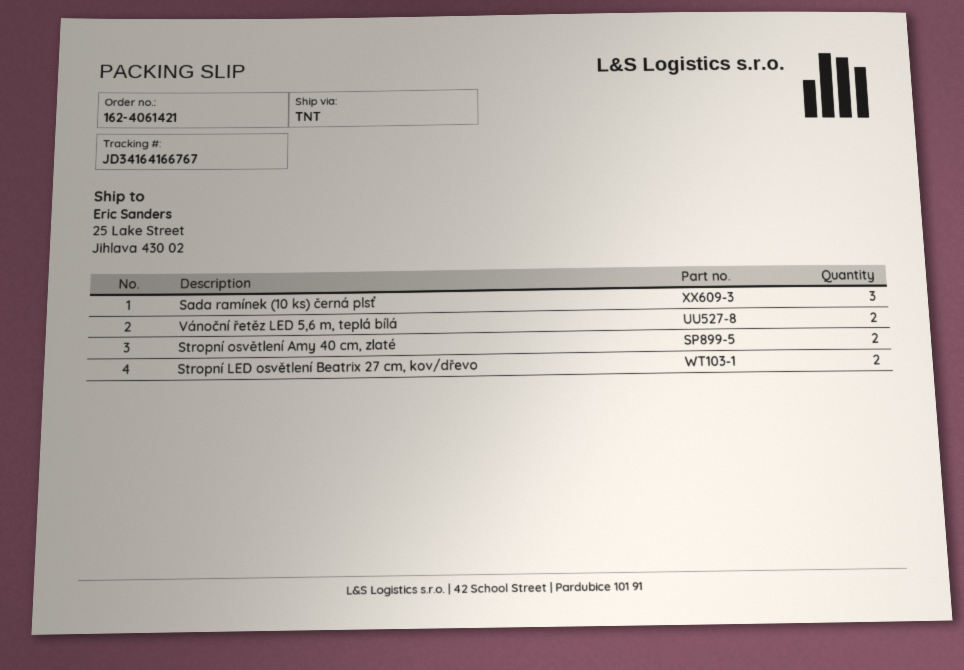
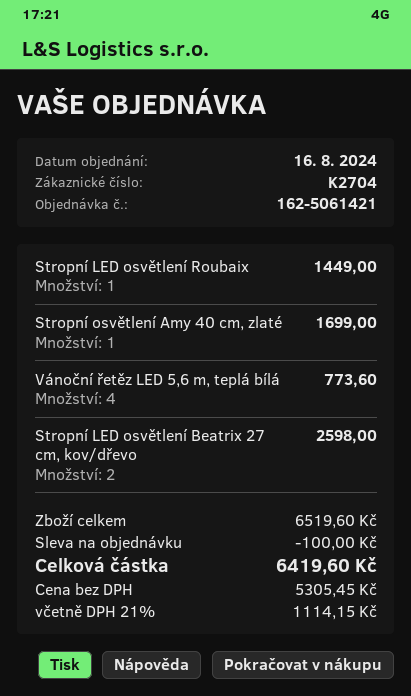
order number: 162-4061421 -> 162-5061421
Sada ramínek (10 ks) černá plsť: 3 -> none
Vánoční řetěz LED 5,6 m, teplá bílá: 2 -> 4
Stropní osvětlení Amy 40 cm, zlaté: 2 -> 1
Stropní LED osvětlení Roubaix: none -> 1

